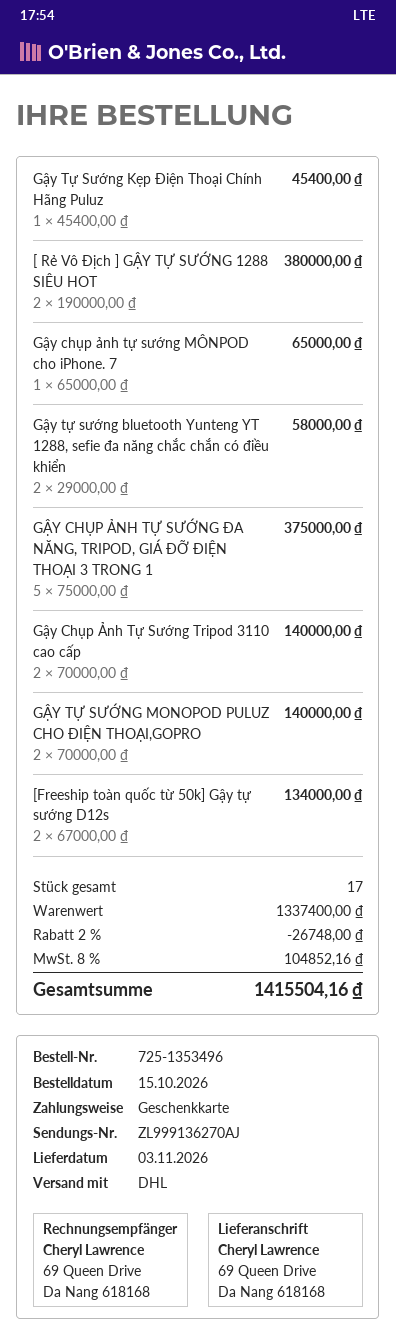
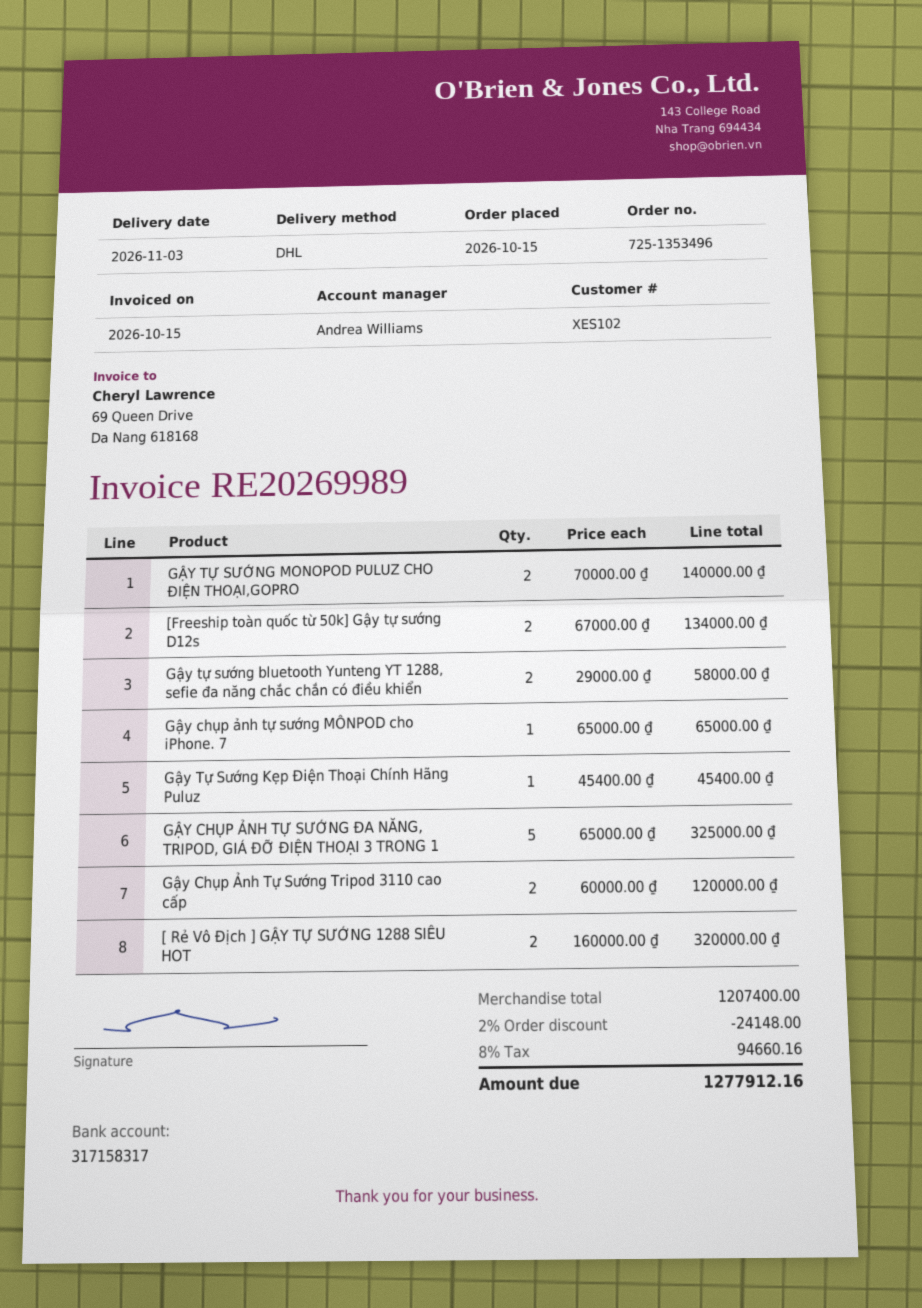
[ Rẻ Vô Địch ] GẬY TỰ SƯỚNG 1288 SIÊU HOT: 2 x 190000.00 = 380000.00 -> 2 x 160000.00 = 320000.00
GẬY CHỤP ẢNH TỰ SƯỚNG ĐA NĂNG, TRIPOD, GIÁ ĐỠ ĐIỆN THOẠI 3 TRONG 1: 5 x 75000.00 = 375000.00 -> 5 x 65000.00 = 325000.00
Gậy Chụp Ảnh Tự Sướng Tripod 3110 cao cấp: 2 x 70000.00 = 140000.00 -> 2 x 60000.00 = 120000.00
subtotal: 1337400.00 -> 1207400.00
discount: 2% = 26748.00 -> 2% = 24148.00
tax: 8% = 104852.16 -> 8% = 94660.16
total: 1415504.16 -> 1277912.16

